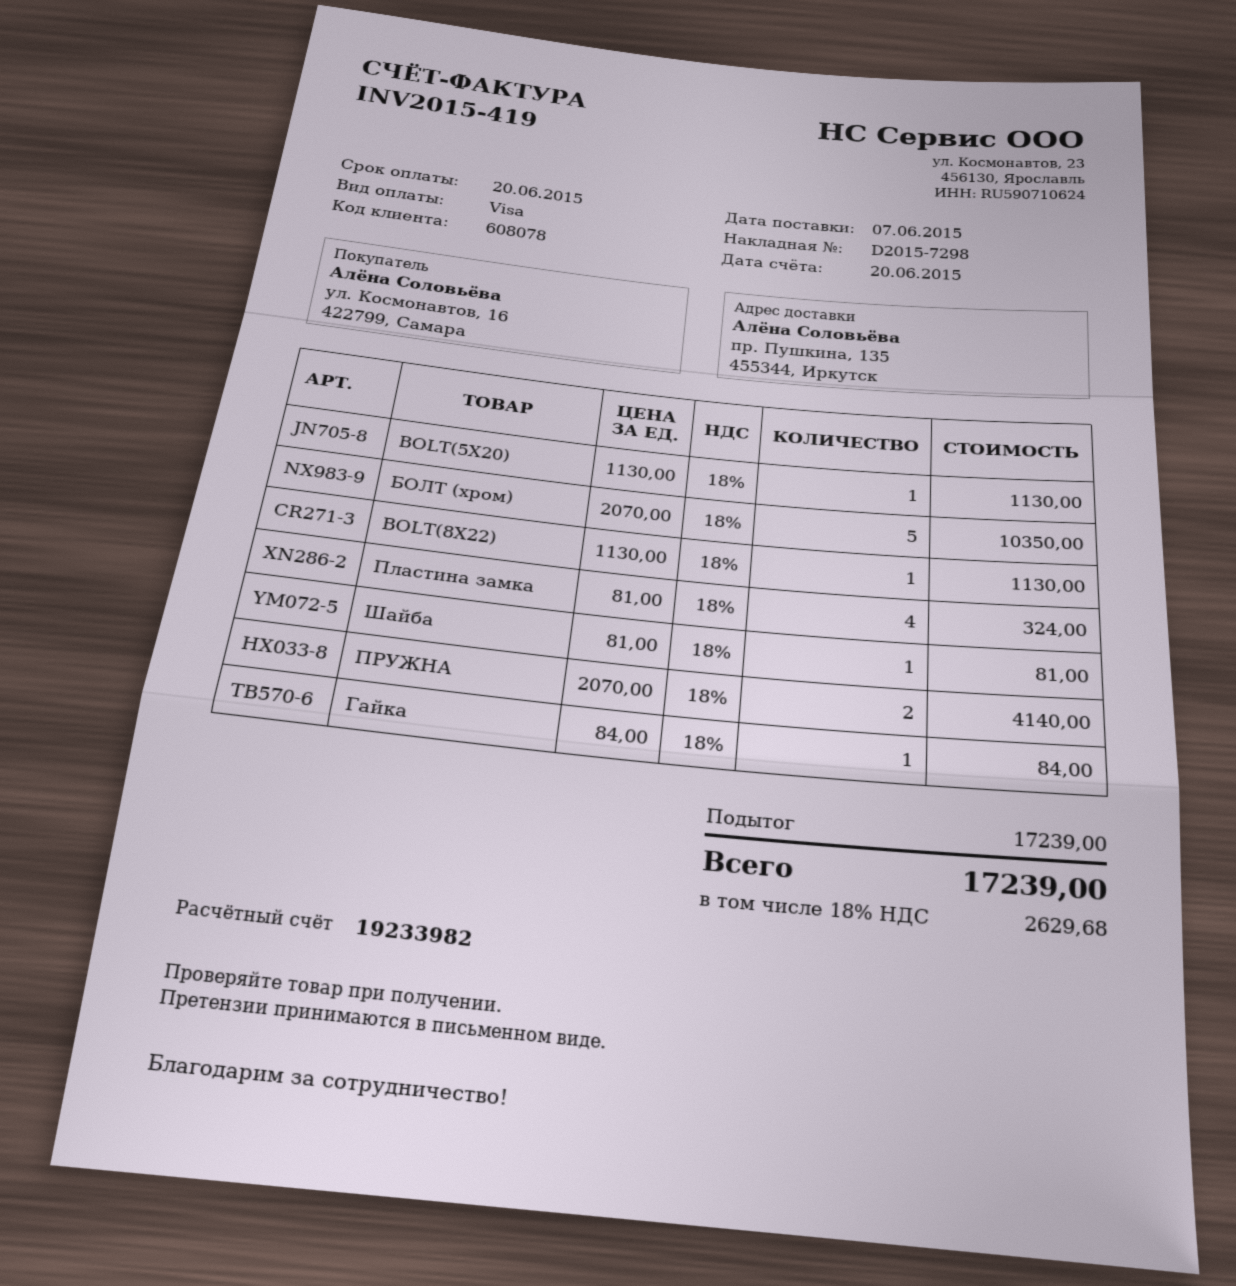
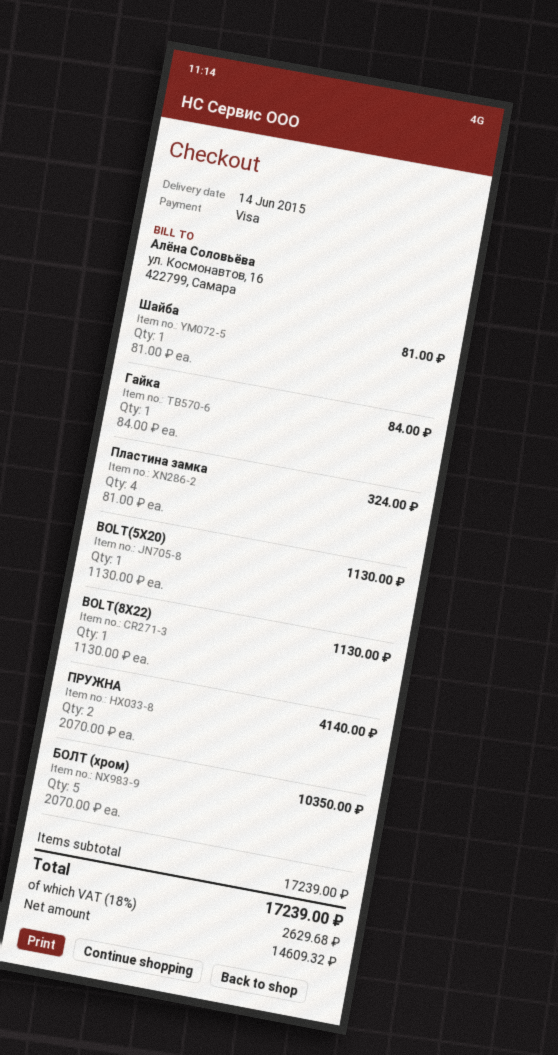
delivery date: 2015-06-07 -> 2015-06-14

